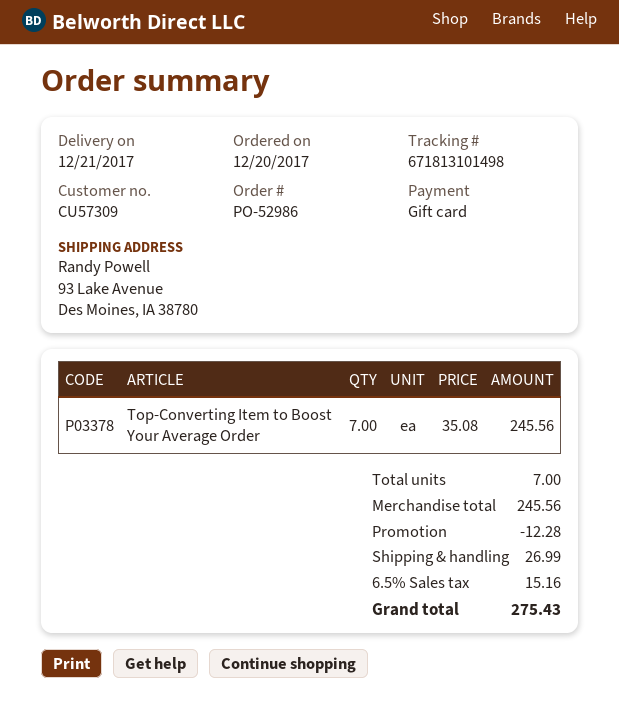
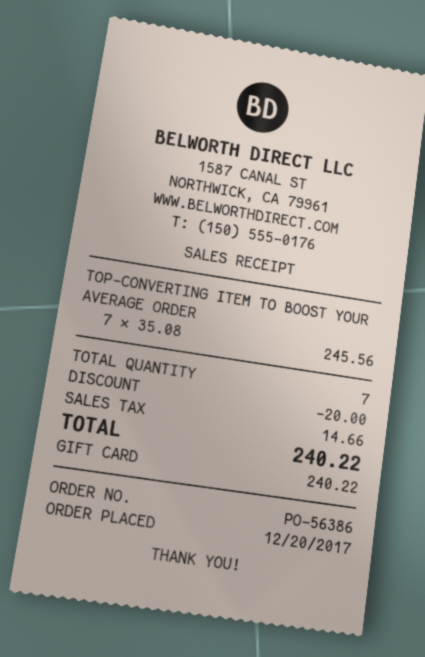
order number: PO-52986 -> PO-56386
discount: 12.28 -> 20.00
shipping: 26.99 -> none
tax: 15.16 -> 14.66
total: 275.43 -> 240.22

